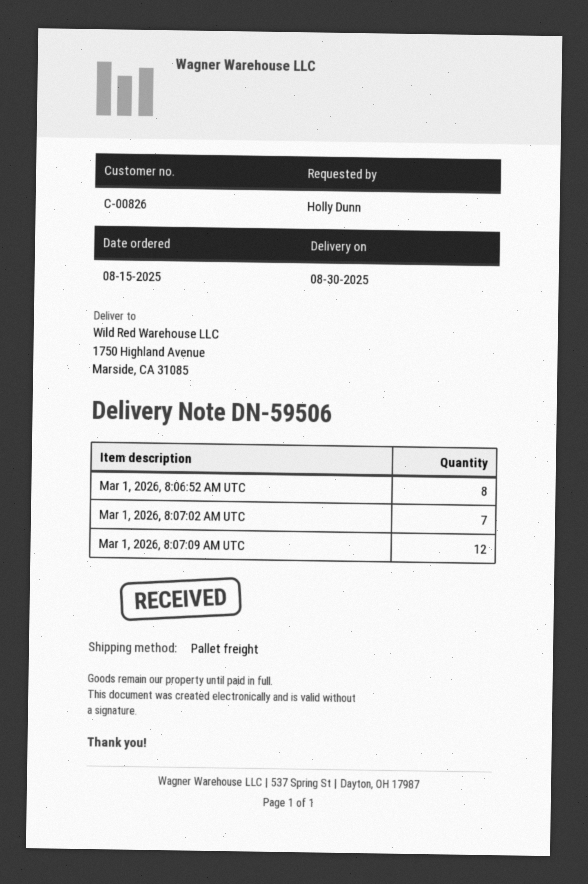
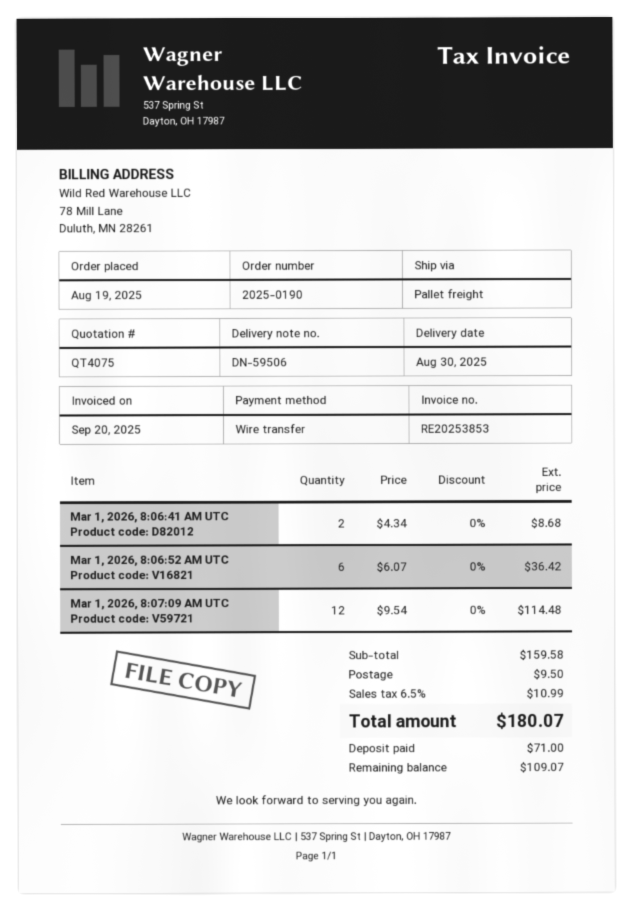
order date: 2025-08-15 -> 2025-08-19
Mar 1, 2026, 8:06:52 AM UTC: 8 -> 6
Mar 1, 2026, 8:07:02 AM UTC: 7 -> none
Mar 1, 2026, 8:06:41 AM UTC: none -> 2

